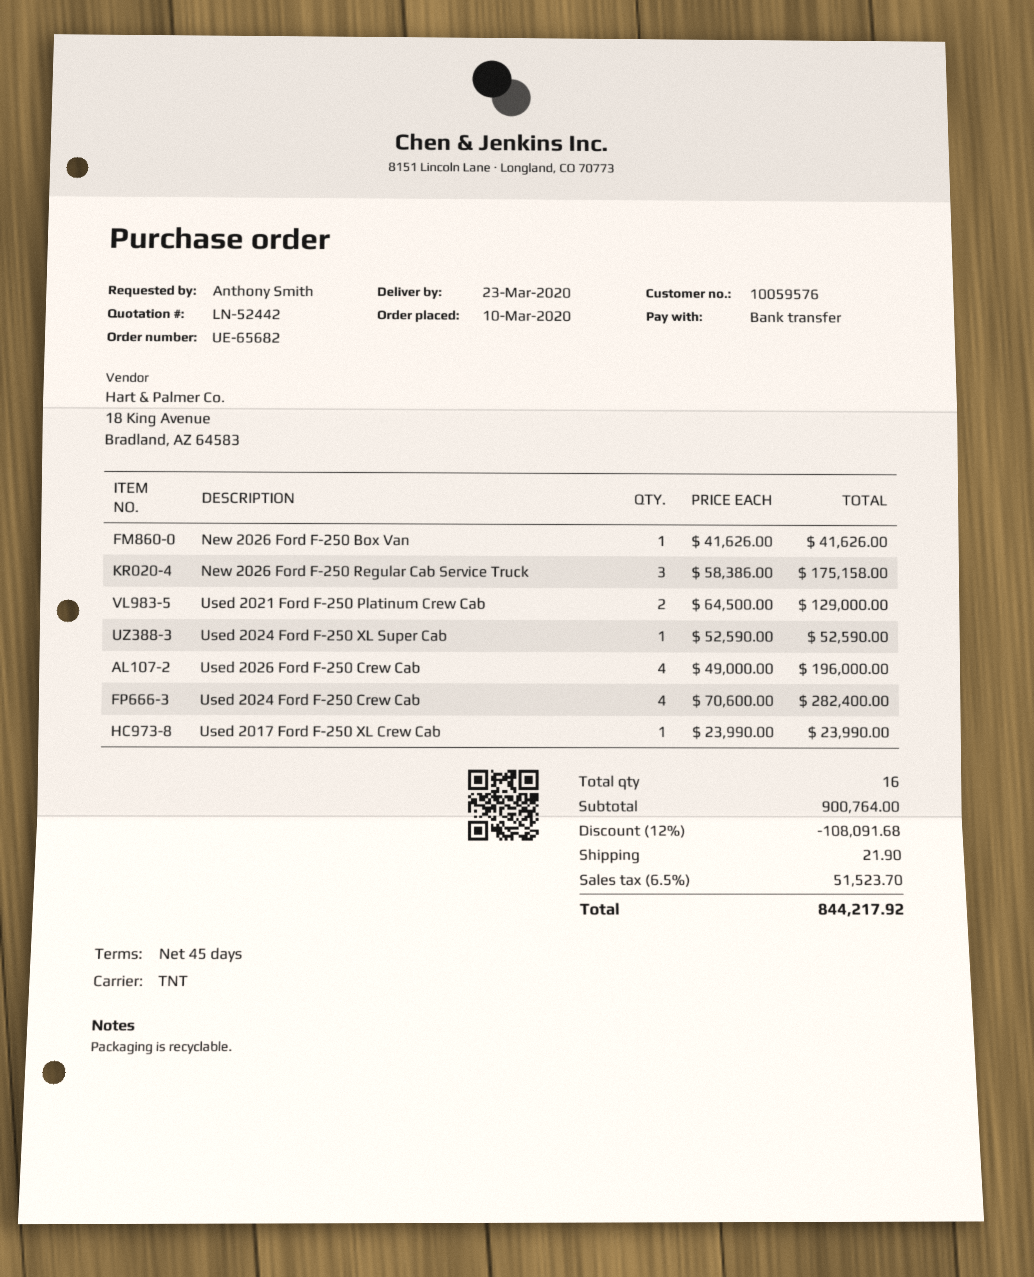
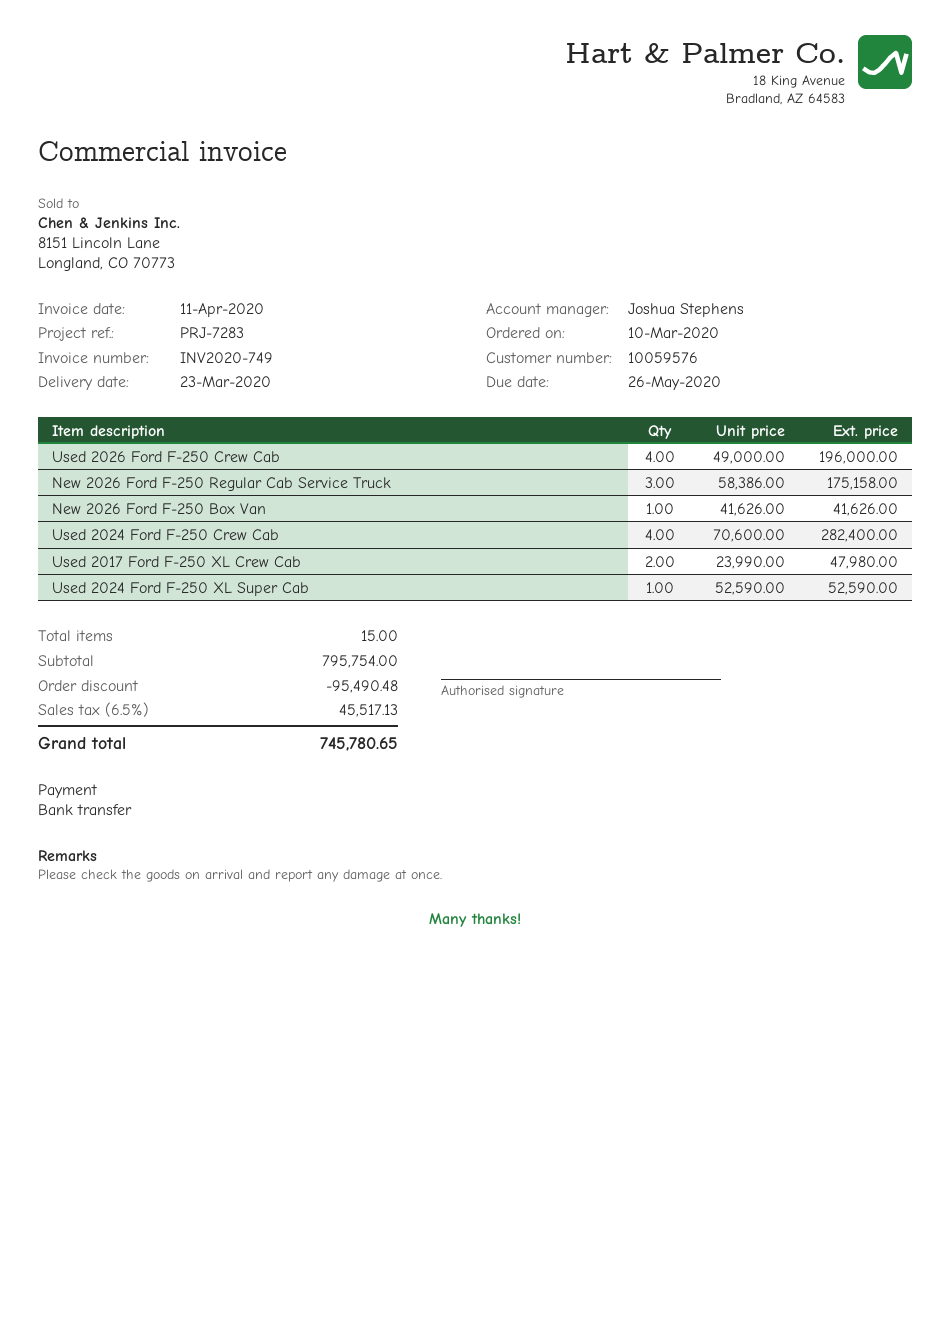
Used 2021 Ford F-250 Platinum Crew Cab: 2 x 64500.00 = 129000.00 -> none
Used 2017 Ford F-250 XL Crew Cab: 1 x 23990.00 = 23990.00 -> 2 x 23990.00 = 47980.00
total quantity: 16 -> 15
subtotal: 900764.00 -> 795754.00
discount: 108091.68 -> 95490.48
shipping: 21.90 -> none
tax: 6.5% = 51523.70 -> 6.5% = 45517.13
total: 844217.92 -> 745780.65

